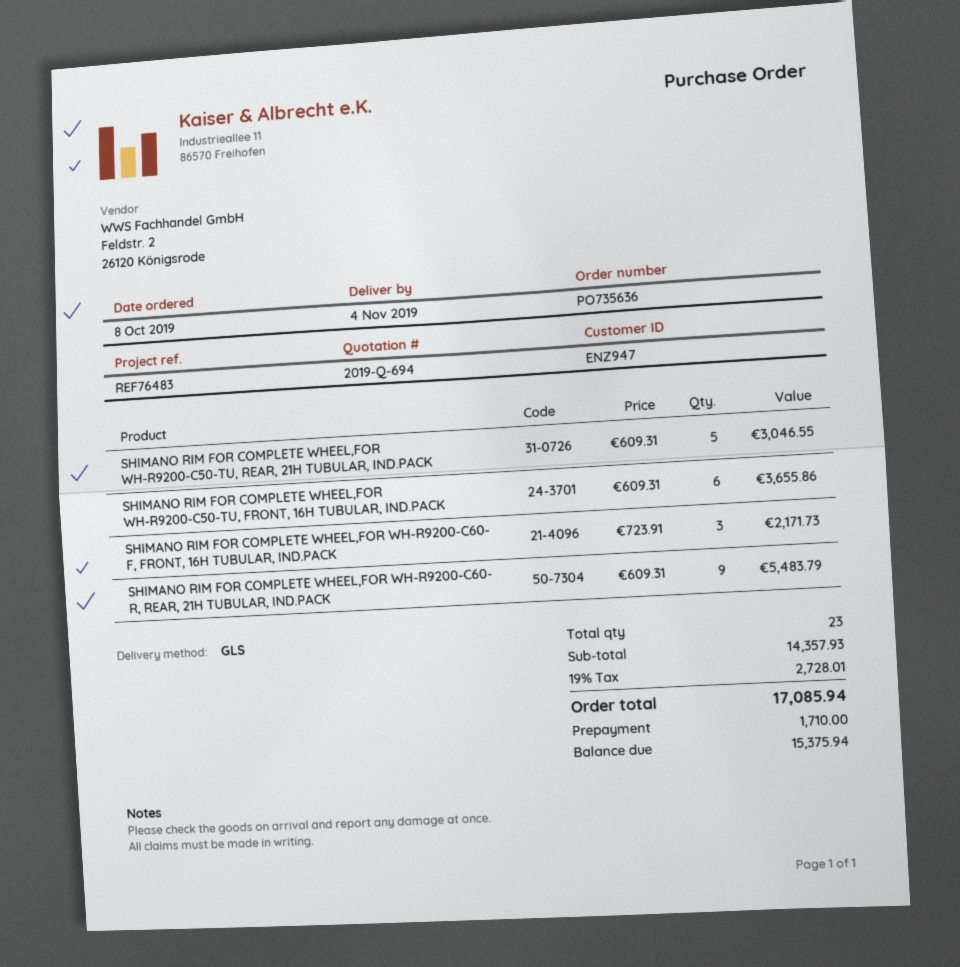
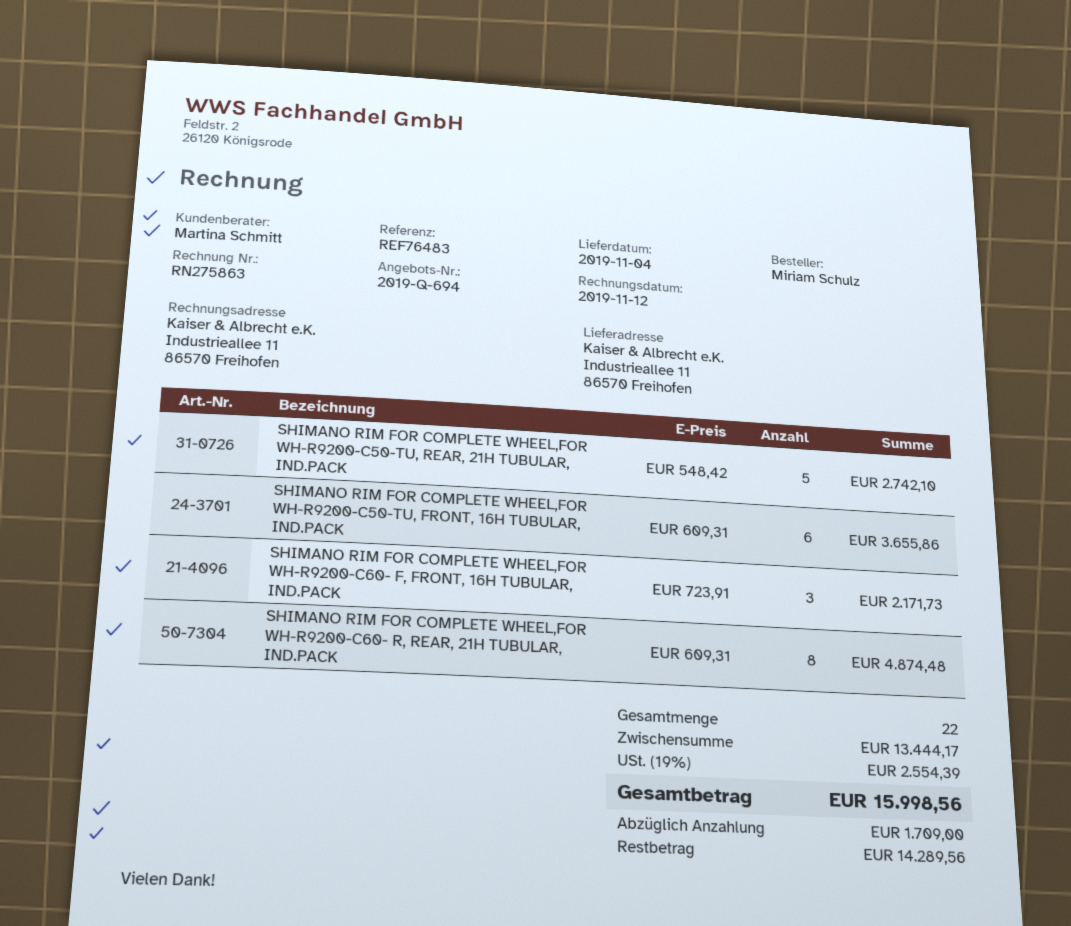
SHIMANO RIM FOR COMPLETE WHEEL,FOR WH-R9200-C50-TU, REAR, 21H TUBULAR, IND.PACK: 5 x 609.31 = 3046.55 -> 5 x 548.42 = 2742.10
SHIMANO RIM FOR COMPLETE WHEEL,FOR WH-R9200-C60- R, REAR, 21H TUBULAR, IND.PACK: 9 x 609.31 = 5483.79 -> 8 x 609.31 = 4874.48
total quantity: 23 -> 22
subtotal: 14357.93 -> 13444.17
tax: 19% = 2728.01 -> 19% = 2554.39
total: 17085.94 -> 15998.56
deposit: 1710.00 -> 1709.00
balance: 15375.94 -> 14289.56

